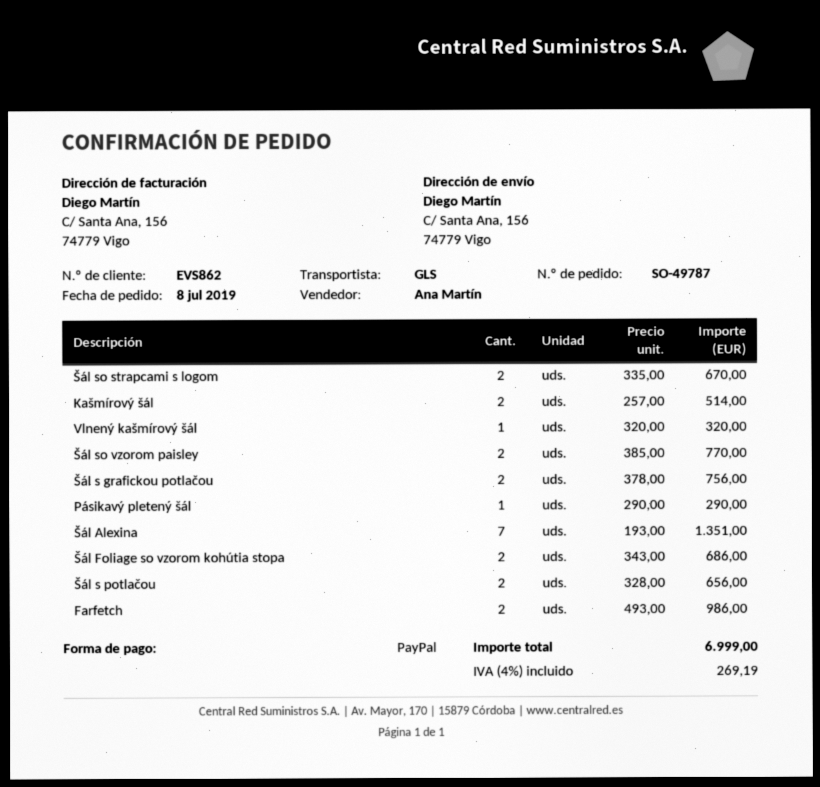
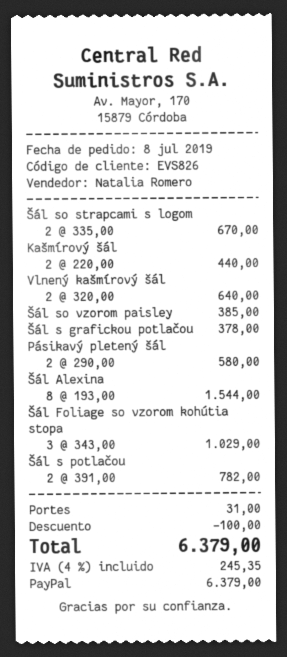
customer number: EVS862 -> EVS826
sales rep: Ana Martín -> Natalia Romero
Kašmírový šál: 2 x 257.00 = 514.00 -> 2 x 220.00 = 440.00
Vlnený kašmírový šál: 1 x 320.00 = 320.00 -> 2 x 320.00 = 640.00
Šál so vzorom paisley: 2 x 385.00 = 770.00 -> 1 x 385.00 = 385.00
Šál s grafickou potlačou: 2 x 378.00 = 756.00 -> 1 x 378.00 = 378.00
Pásikavý pletený šál: 1 x 290.00 = 290.00 -> 2 x 290.00 = 580.00
Šál Alexina: 7 x 193.00 = 1351.00 -> 8 x 193.00 = 1544.00
Šál Foliage so vzorom kohútia stopa: 2 x 343.00 = 686.00 -> 3 x 343.00 = 1029.00
Šál s potlačou: 2 x 328.00 = 656.00 -> 2 x 391.00 = 782.00
Farfetch: 2 x 493.00 = 986.00 -> none
discount: none -> 100.00
shipping: none -> 31.00
tax: 4% = 269.19 -> 4% = 245.35
total: 6999.00 -> 6379.00

